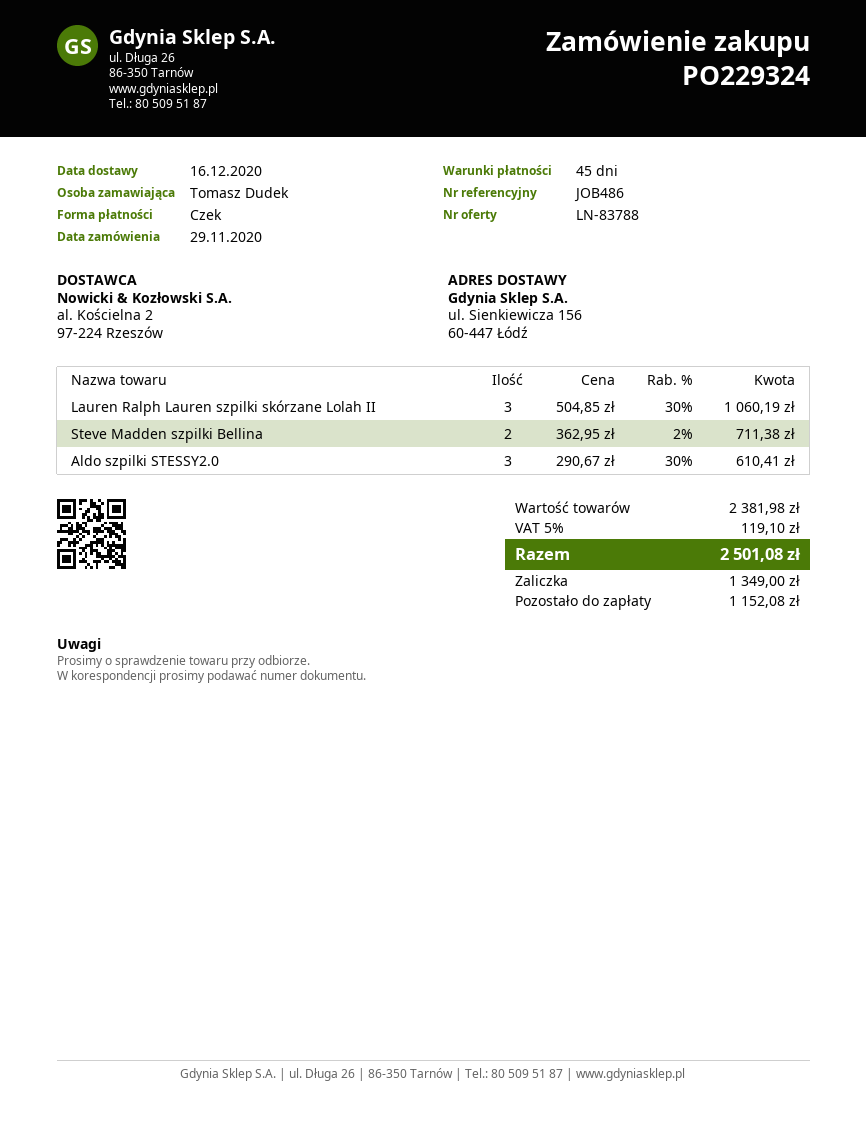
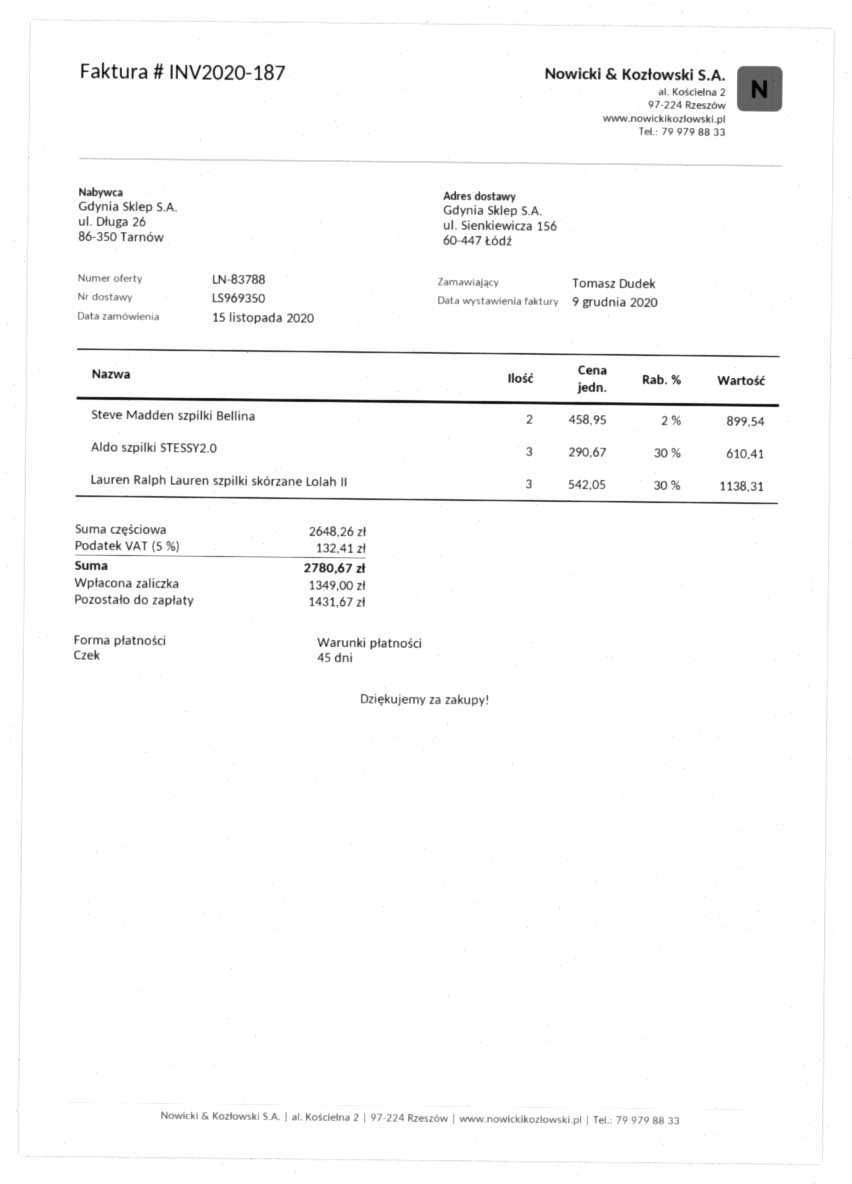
order date: 2020-11-29 -> 2020-11-15
Lauren Ralph Lauren szpilki skórzane Lolah II: 3 x 504.85 - 30% = 1060.19 -> 3 x 542.05 - 30% = 1138.31
Steve Madden szpilki Bellina: 2 x 362.95 - 2% = 711.38 -> 2 x 458.95 - 2% = 899.54
subtotal: 2381.98 -> 2648.26
tax: 5% = 119.10 -> 5% = 132.41
total: 2501.08 -> 2780.67
balance: 1152.08 -> 1431.67

